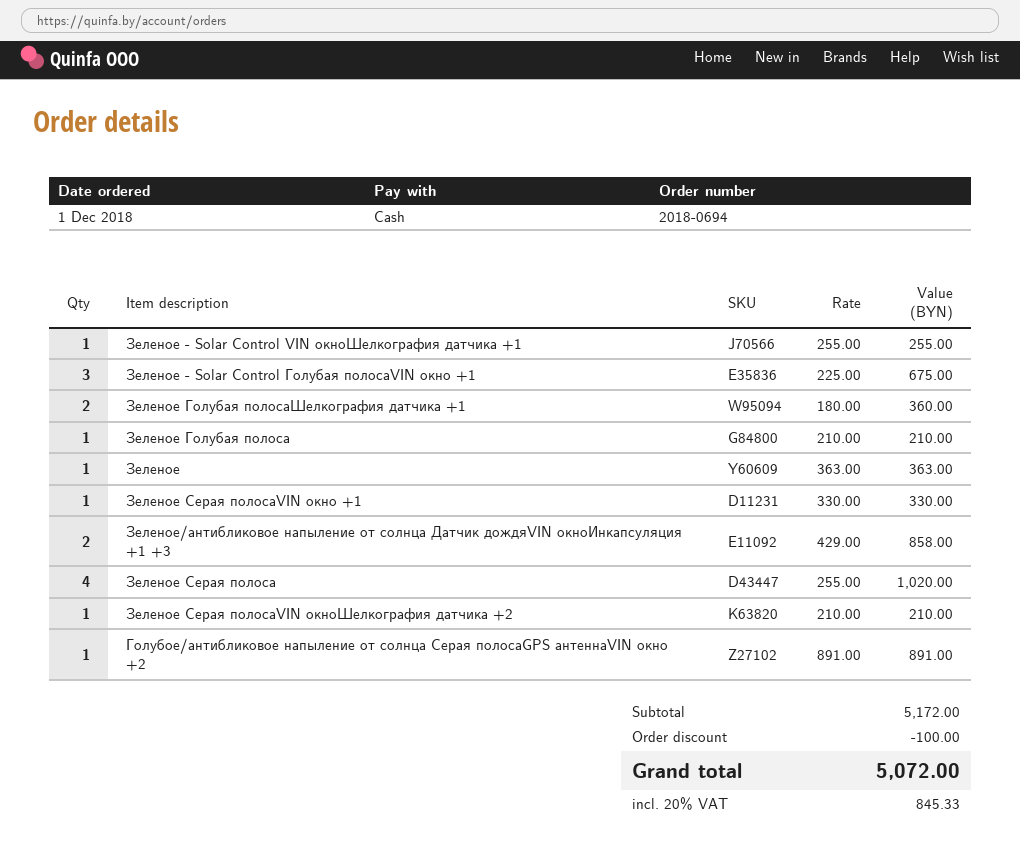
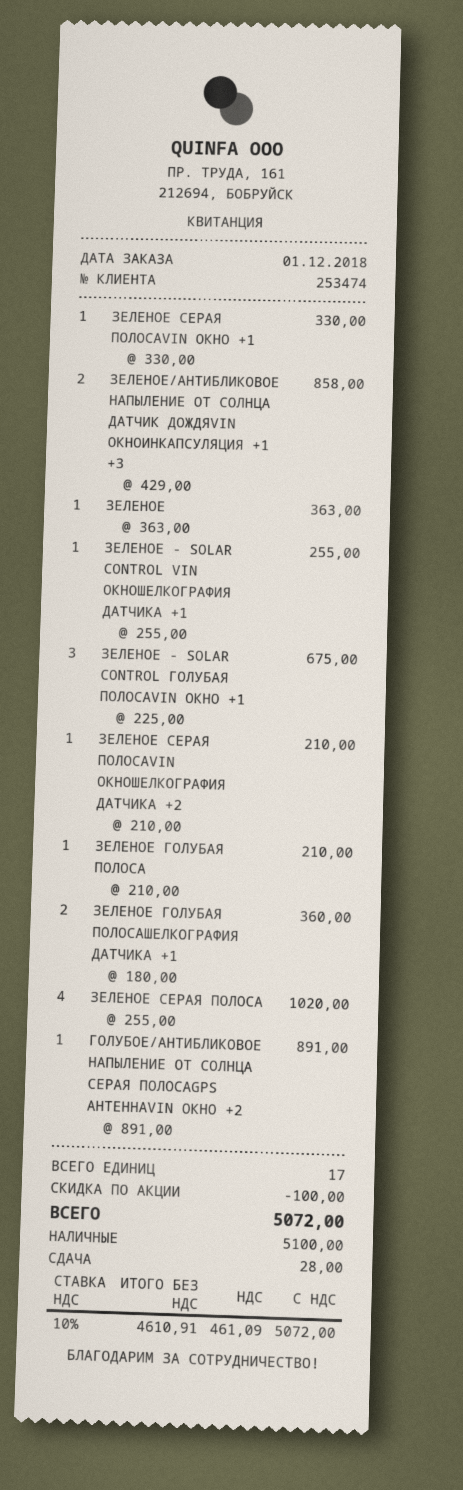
tax: 20% = 845.33 -> 10% = 461.09

